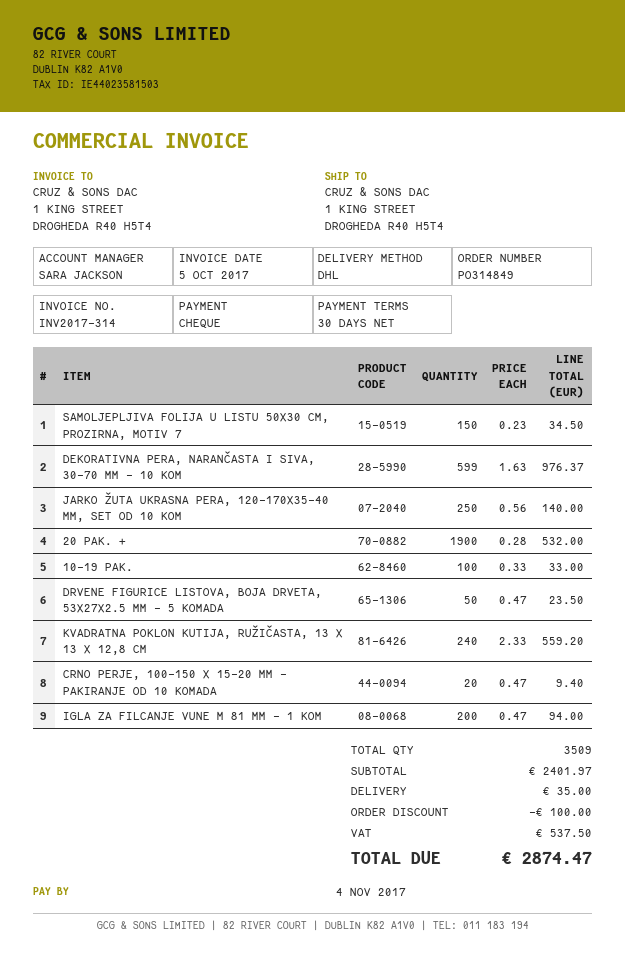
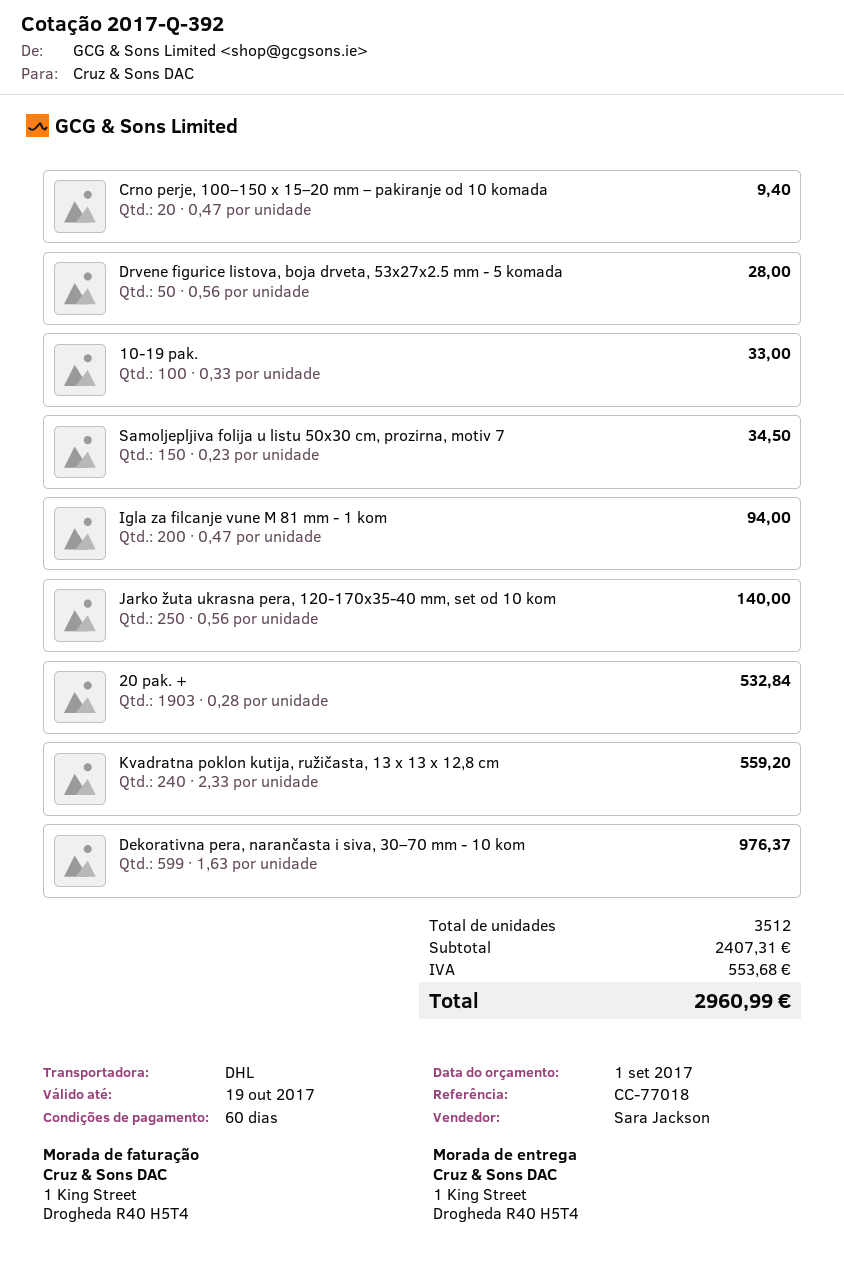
payment terms: 30 days -> 60 days
20 PAK. +: 1900 x 0.28 = 532.00 -> 1903 x 0.28 = 532.84
DRVENE FIGURICE LISTOVA, BOJA DRVETA, 53X27X2.5 MM - 5 KOMADA: 50 x 0.47 = 23.50 -> 50 x 0.56 = 28.00
total quantity: 3509 -> 3512
subtotal: 2401.97 -> 2407.31
discount: 100.00 -> none
shipping: 35.00 -> none
tax: 537.50 -> 553.68
total: 2874.47 -> 2960.99

